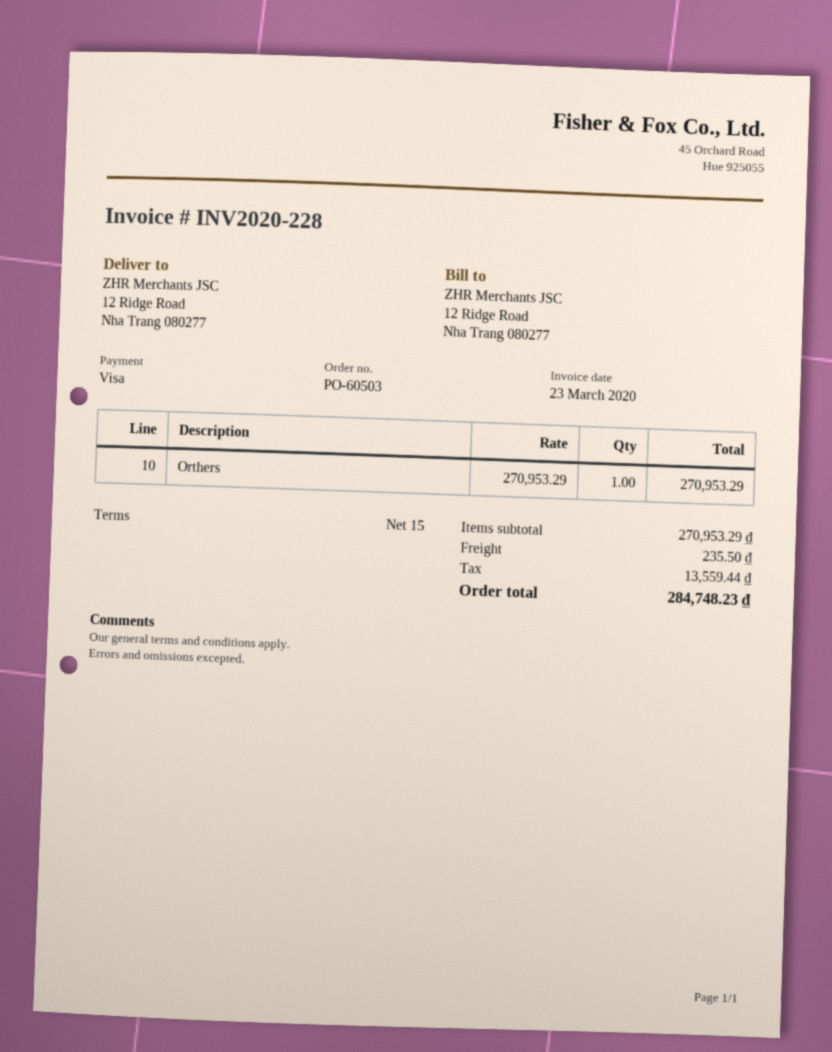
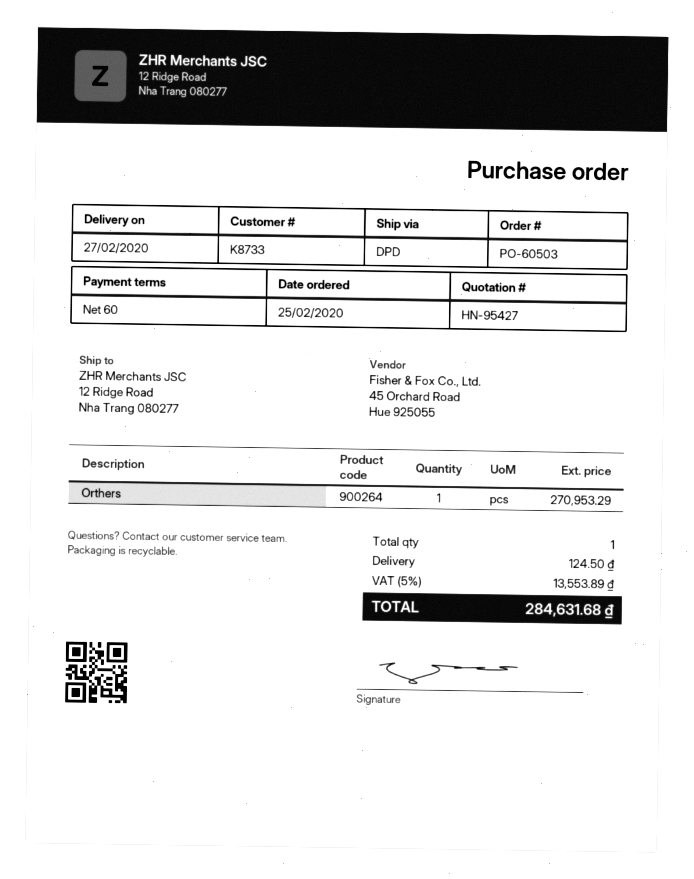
payment terms: 15 days -> 60 days
shipping: 235.50 -> 124.50
tax: 13559.44 -> 13553.89
total: 284748.23 -> 284631.68

